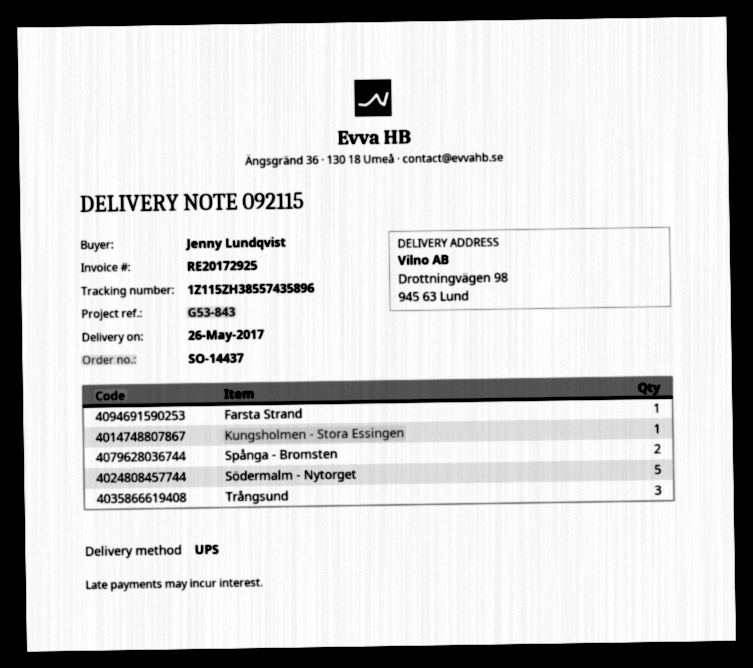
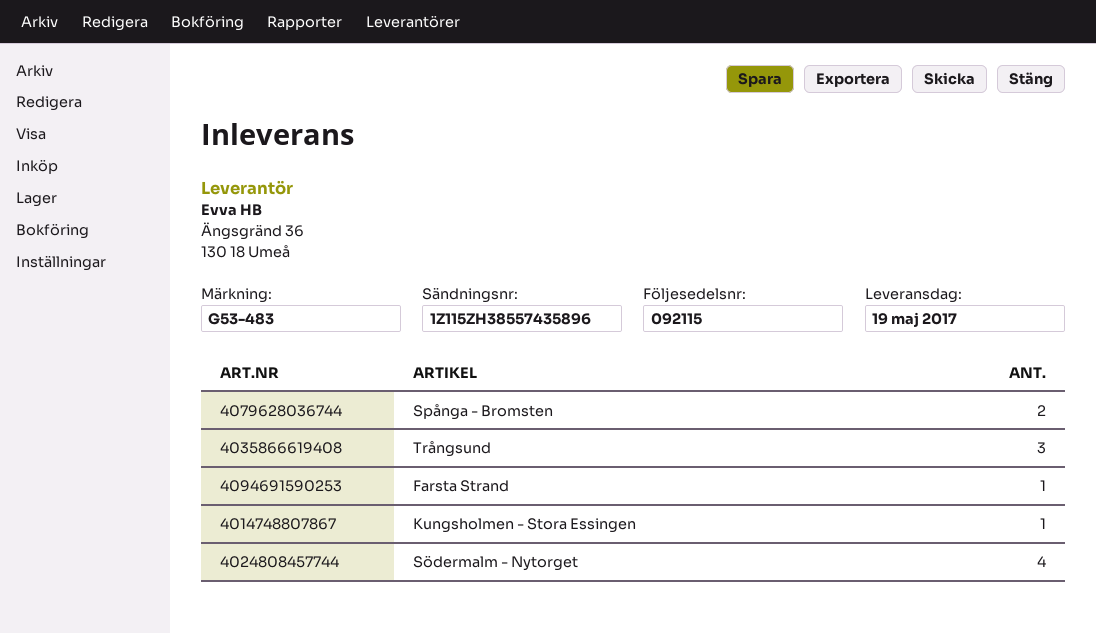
delivery date: 2017-05-26 -> 2017-05-19
reference: G53-843 -> G53-483
Södermalm - Nytorget: 5 -> 4

